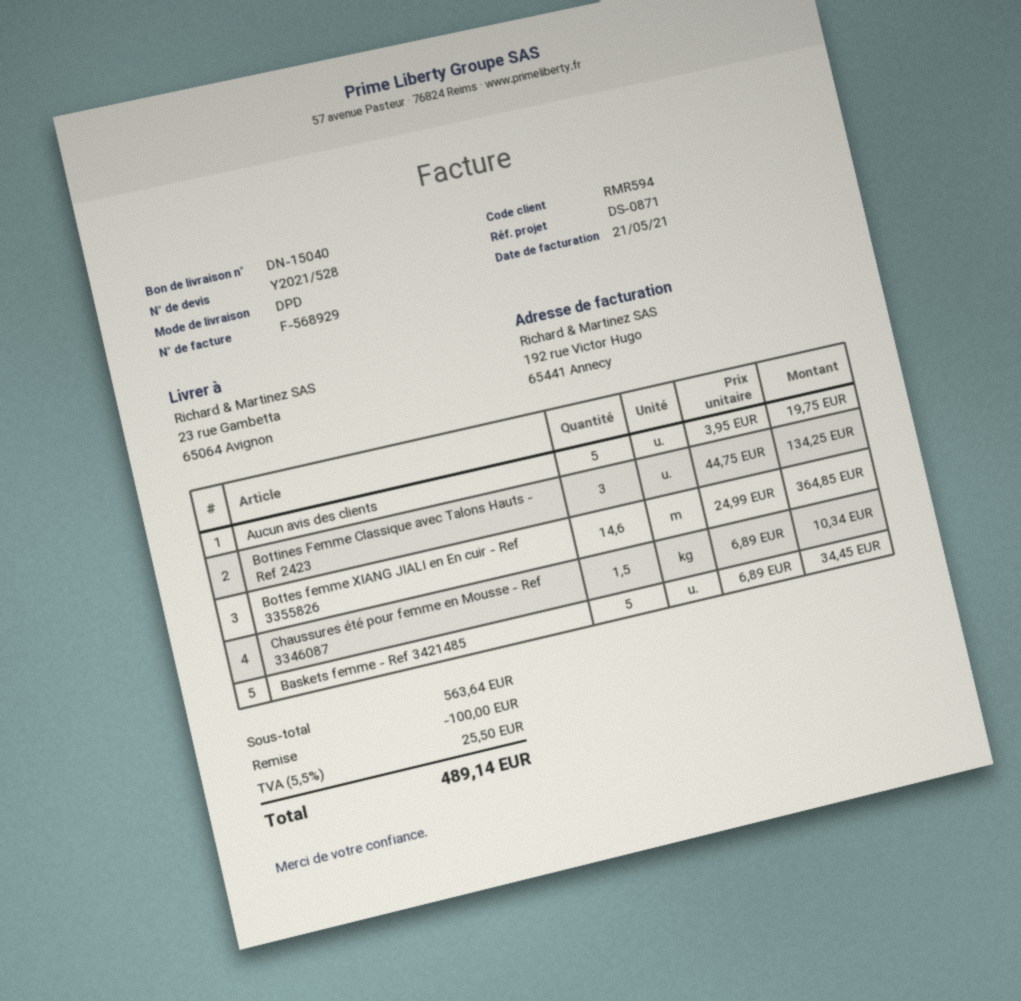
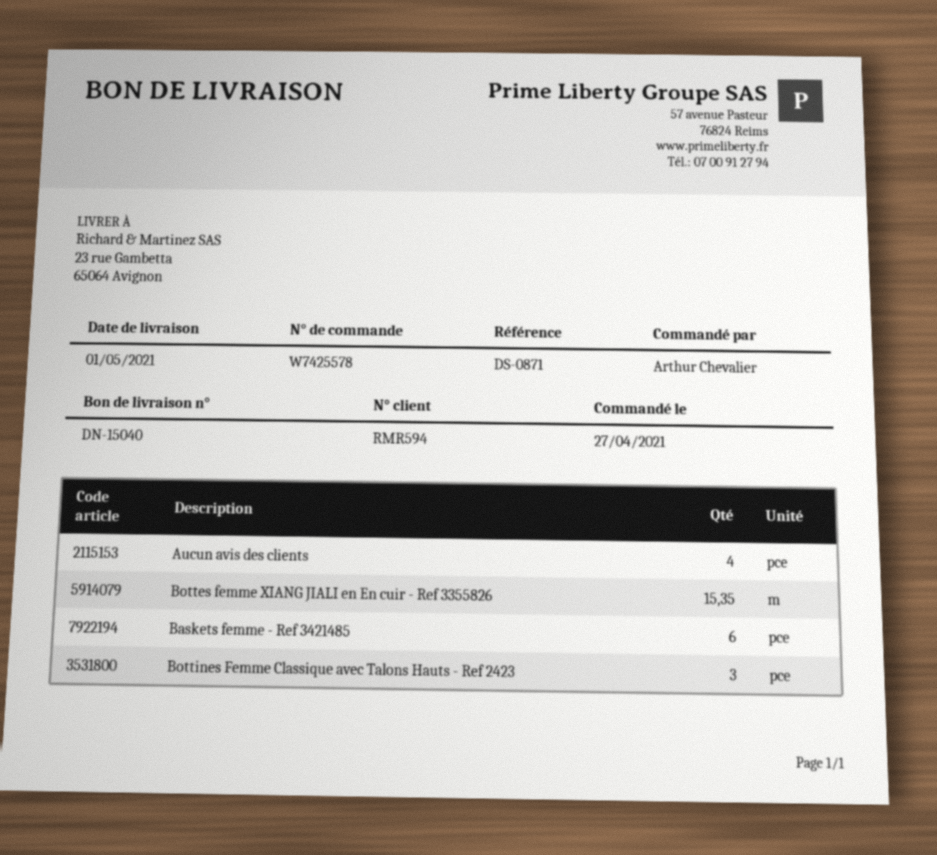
Aucun avis des clients: 5 -> 4
Bottes femme XIANG JIALI en En cuir - Ref 3355826: 14.6 -> 15.35
Chaussures été pour femme en Mousse - Ref 3346087: 1.5 -> none
Baskets femme - Ref 3421485: 5 -> 6

